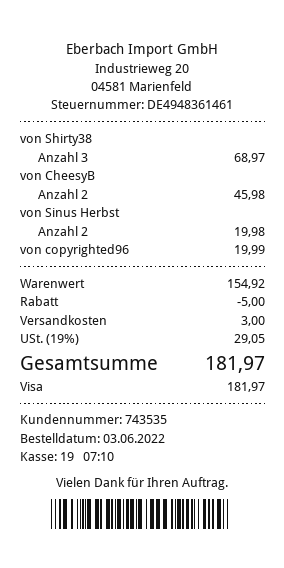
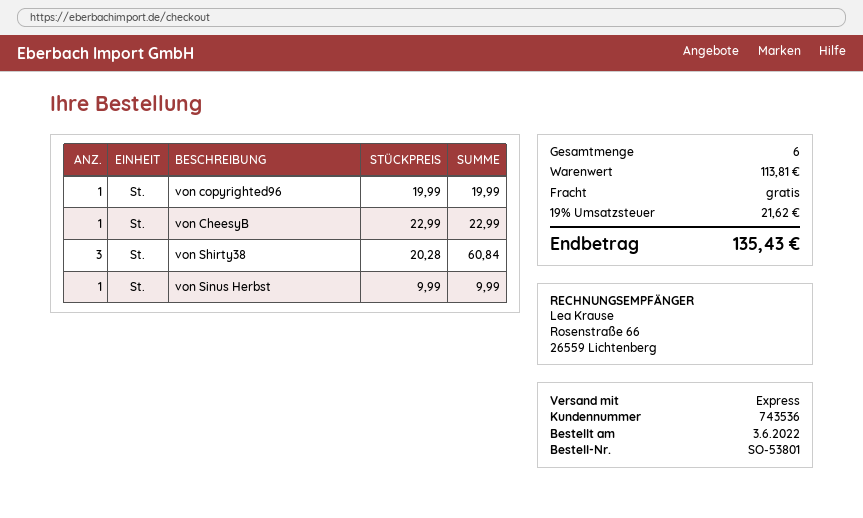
customer number: 743535 -> 743536
von Shirty38: 3 for 68.97 -> 3 for 60.84
von CheesyB: 2 for 45.98 -> 1 for 22.99
von Sinus Herbst: 2 for 19.98 -> 1 for 9.99
subtotal: 154.92 -> 113.81
discount: 5.00 -> none
shipping: 3.00 -> 0.00
tax: 19% = 29.05 -> 19% = 21.62
total: 181.97 -> 135.43

